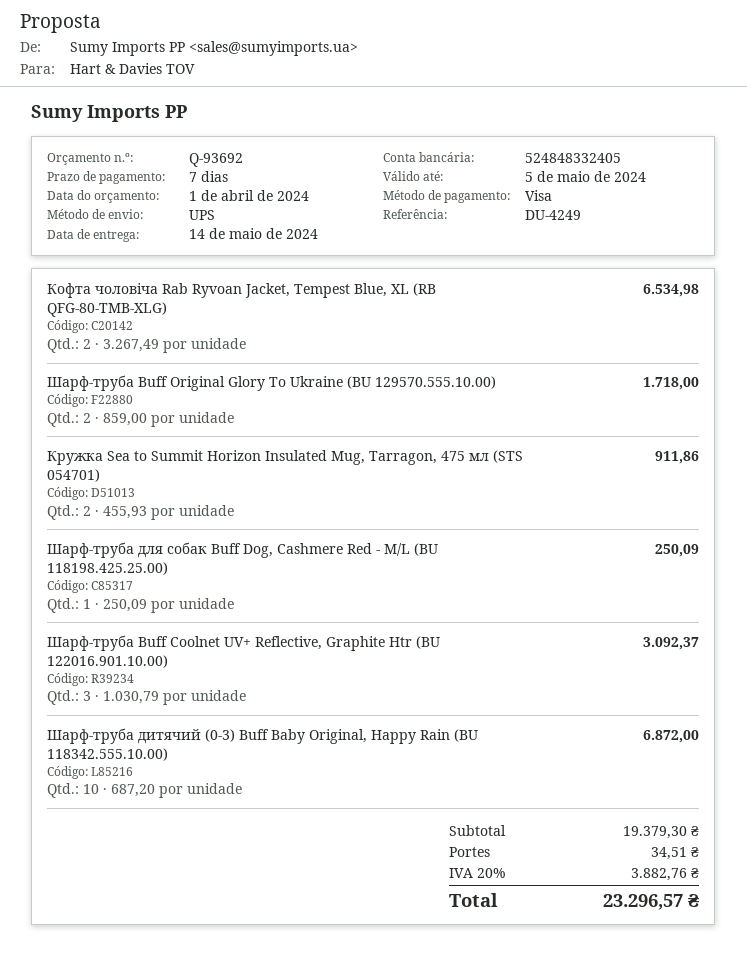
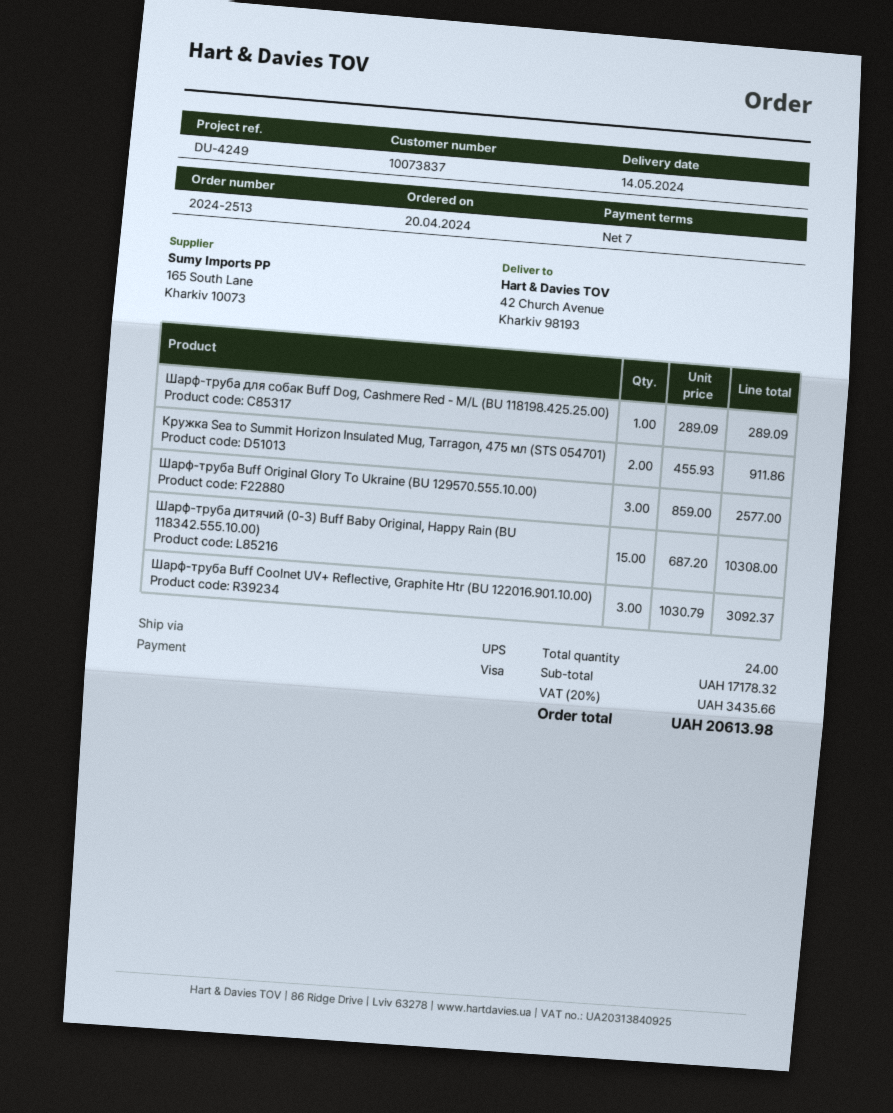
Кофта чоловіча Rab Ryvoan Jacket, Tempest Blue, XL (RB QFG-80-TMB-XLG): 2 x 3267.49 = 6534.98 -> none
Шарф-труба Buff Original Glory To Ukraine (BU 129570.555.10.00): 2 x 859.00 = 1718.00 -> 3 x 859.00 = 2577.00
Шарф-труба для собак Buff Dog, Cashmere Red - M/L (BU 118198.425.25.00): 1 x 250.09 = 250.09 -> 1 x 289.09 = 289.09
Шарф-труба дитячий (0-3) Buff Baby Original, Happy Rain (BU 118342.555.10.00): 10 x 687.20 = 6872.00 -> 15 x 687.20 = 10308.00
subtotal: 19379.30 -> 17178.32
shipping: 34.51 -> none
tax: 20% = 3882.76 -> 20% = 3435.66
total: 23296.57 -> 20613.98

